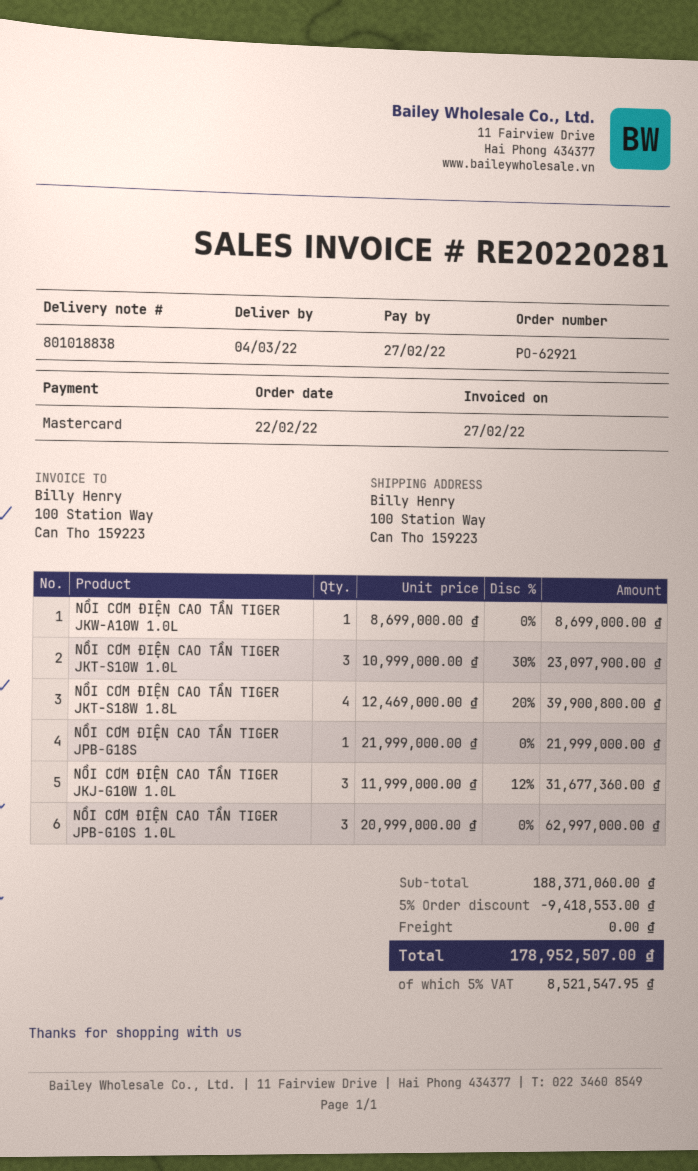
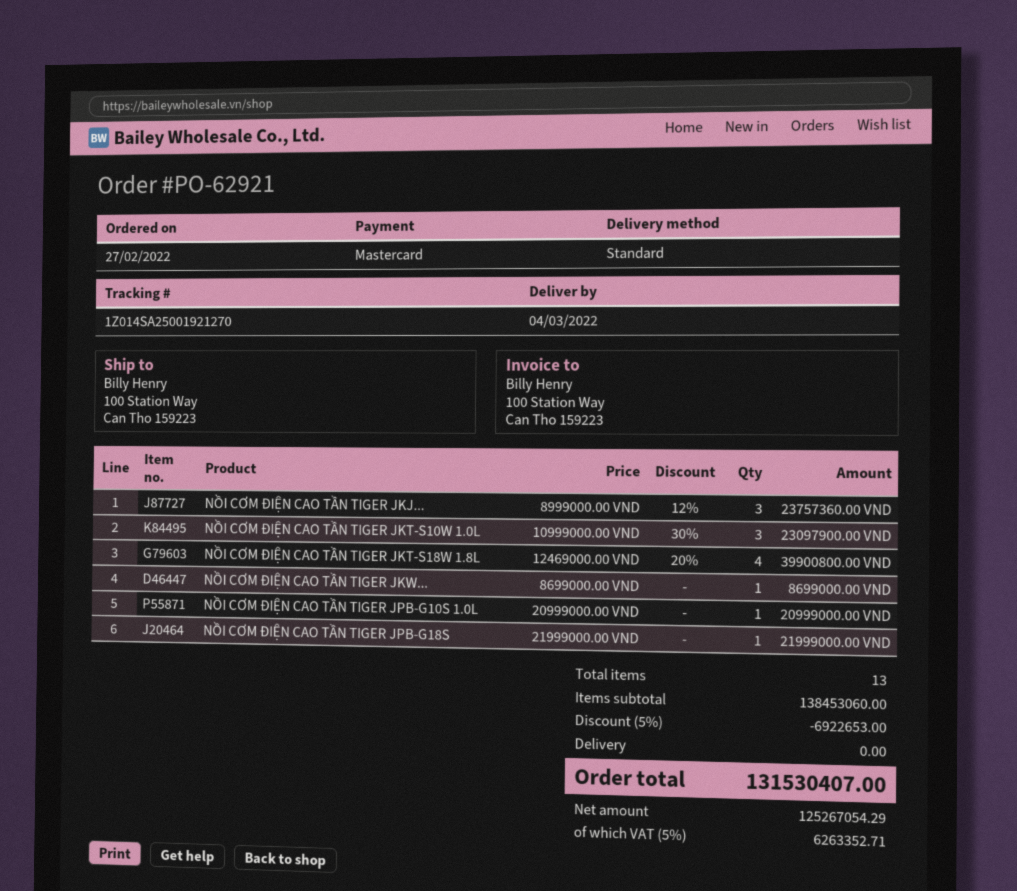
order date: 2022-02-22 -> 2022-02-27
NỒI CƠM ĐIỆN CAO TẦN TIGER JKJ-G10W 1.0L: 3 x 11999000.00 - 12% = 31677360.00 -> 3 x 8999000.00 - 12% = 23757360.00
NỒI CƠM ĐIỆN CAO TẦN TIGER JPB-G10S 1.0L: 3 x 20999000.00 = 62997000.00 -> 1 x 20999000.00 = 20999000.00
subtotal: 188371060.00 -> 138453060.00
discount: 5% = 9418553.00 -> 5% = 6922653.00
tax: 5% = 8521547.95 -> 5% = 6263352.71
total: 178952507.00 -> 131530407.00

